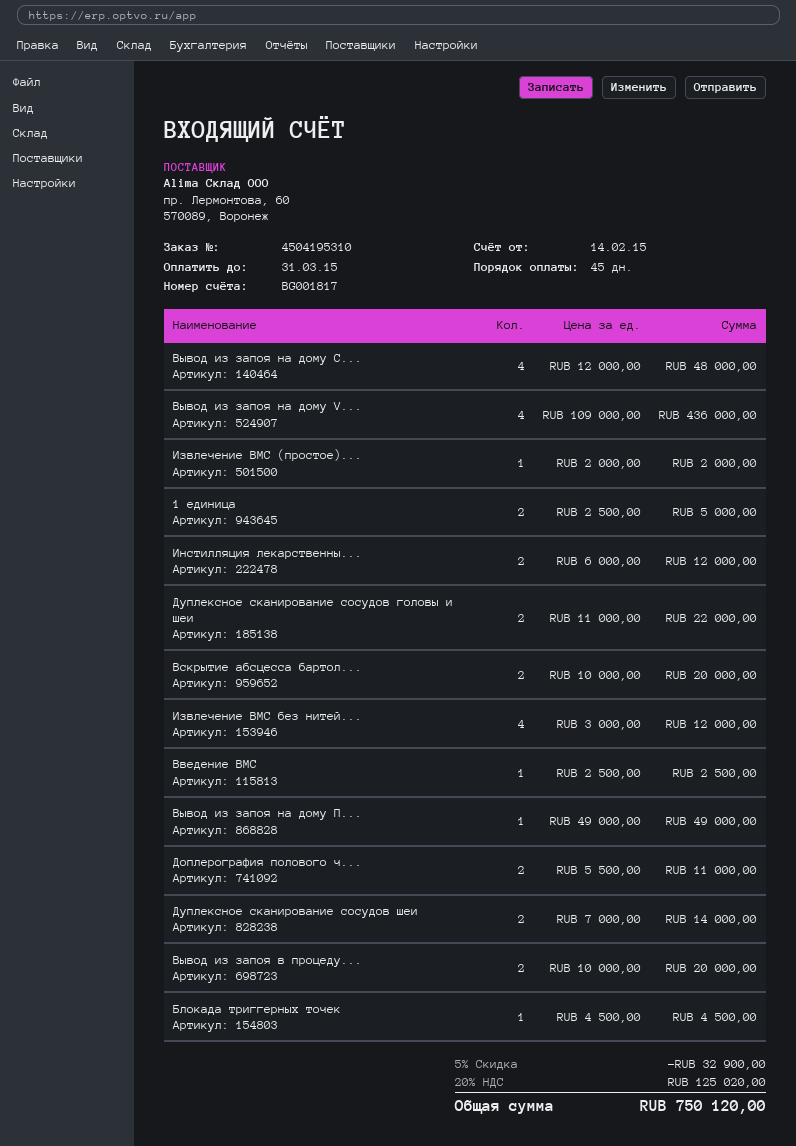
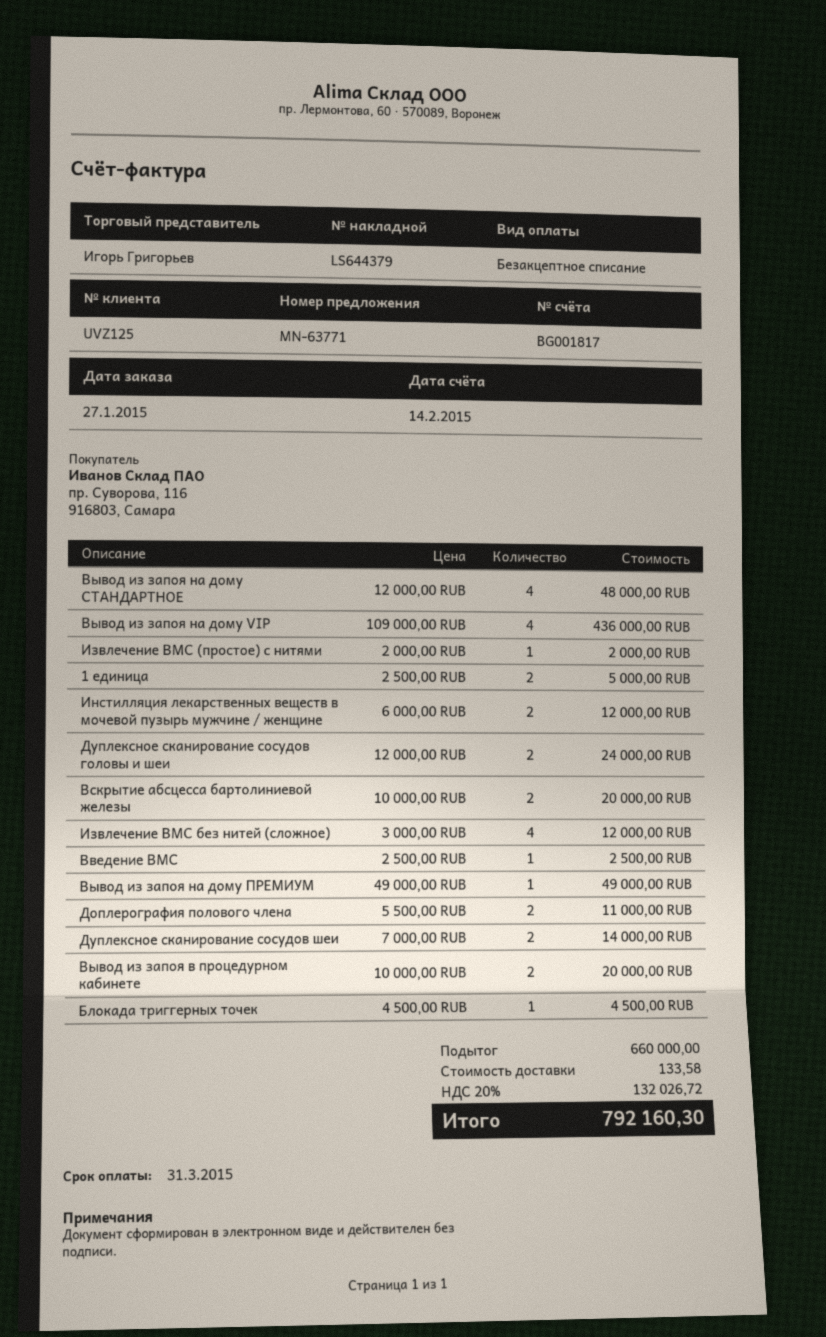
Дуплексное сканирование сосудов головы и шеи: 2 x 11000.00 = 22000.00 -> 2 x 12000.00 = 24000.00
discount: 5% = 32900.00 -> none
shipping: none -> 133.58
tax: 20% = 125020.00 -> 20% = 132026.72
total: 750120.00 -> 792160.30

